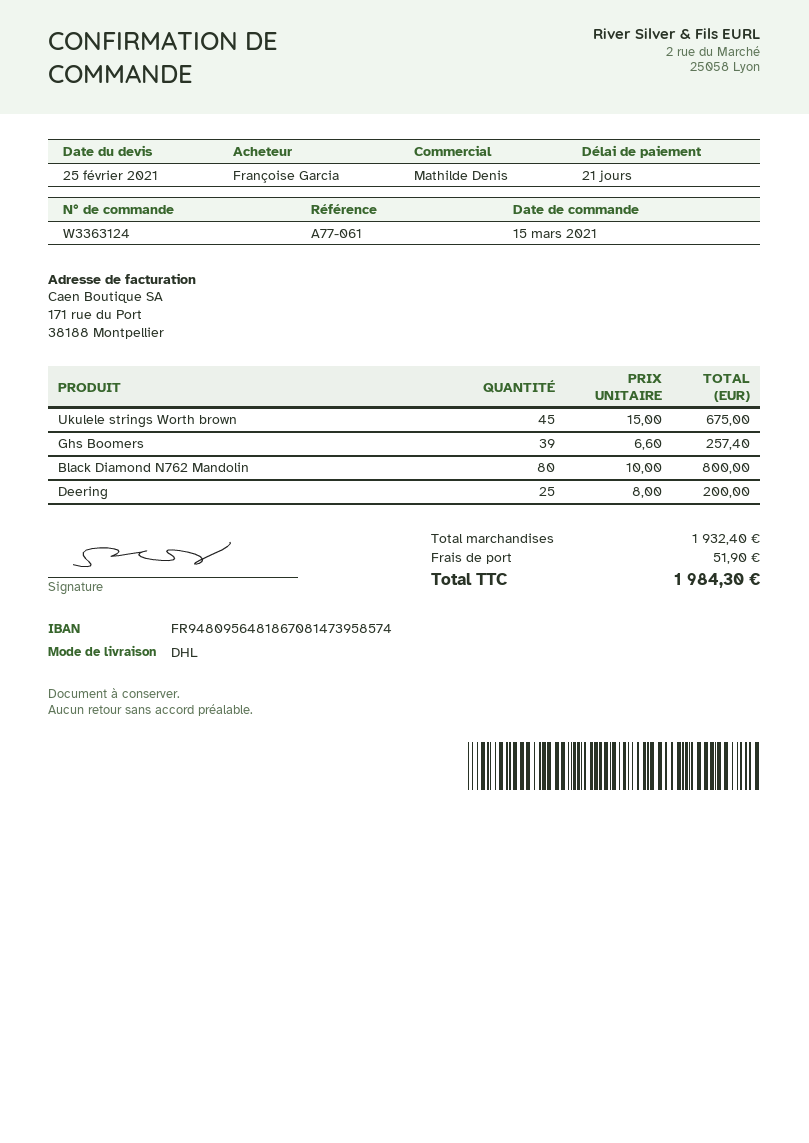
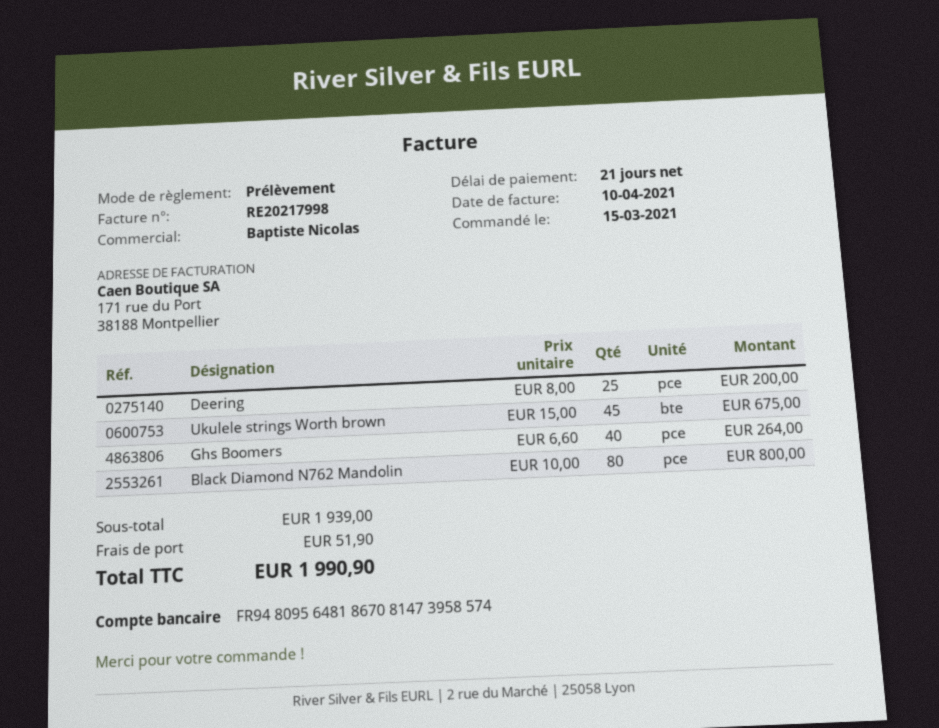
sales rep: Mathilde Denis -> Baptiste Nicolas
Ghs Boomers: 39 x 6.60 = 257.40 -> 40 x 6.60 = 264.00
subtotal: 1932.40 -> 1939.00
total: 1984.30 -> 1990.90

